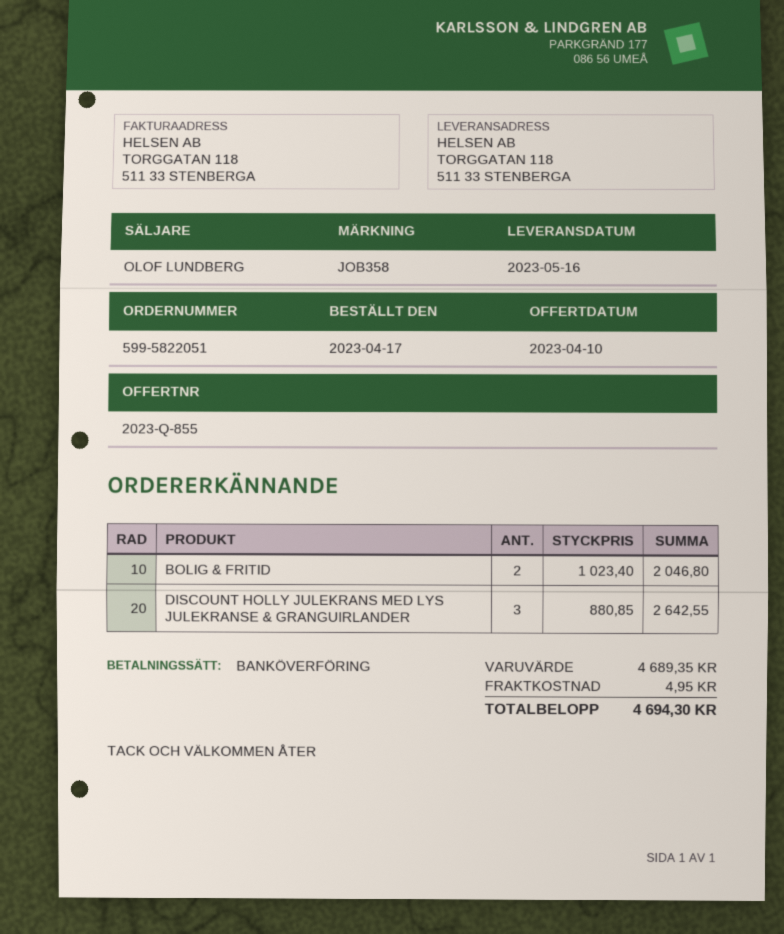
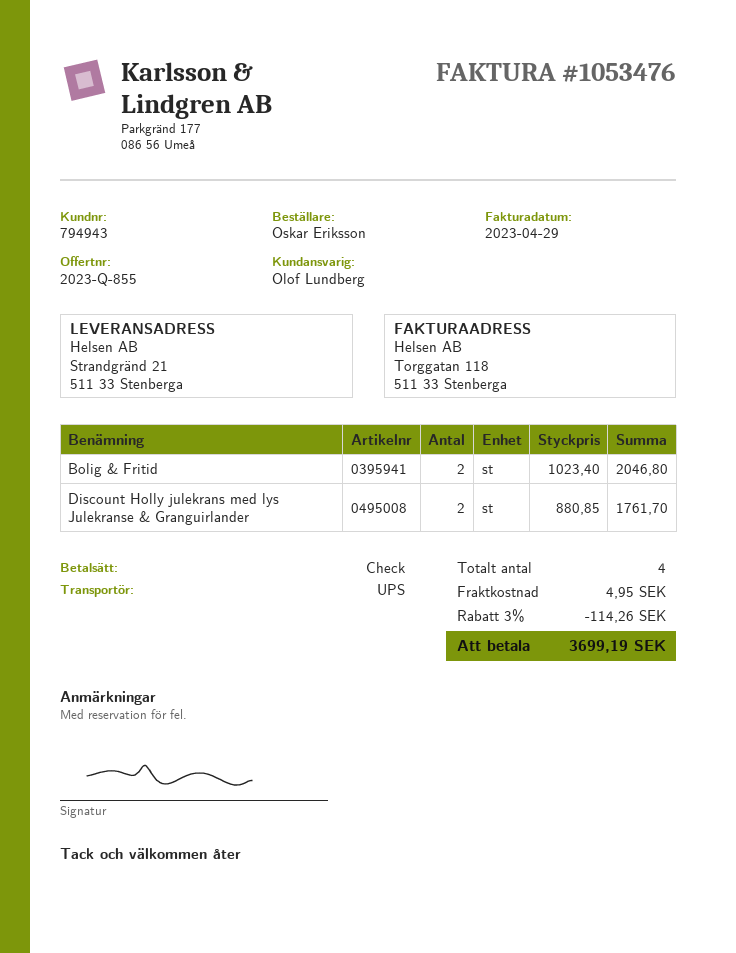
payment method: bank transfer -> cheque
ship to: TORGGATAN 118, 511 33 STENBERGA -> Strandgränd 21, 511 33 Stenberga
DISCOUNT HOLLY JULEKRANS MED LYS JULEKRANSE & GRANGUIRLANDER: 3 x 880.85 = 2642.55 -> 2 x 880.85 = 1761.70
discount: none -> 3% = 114.26
total: 4694.30 -> 3699.19

